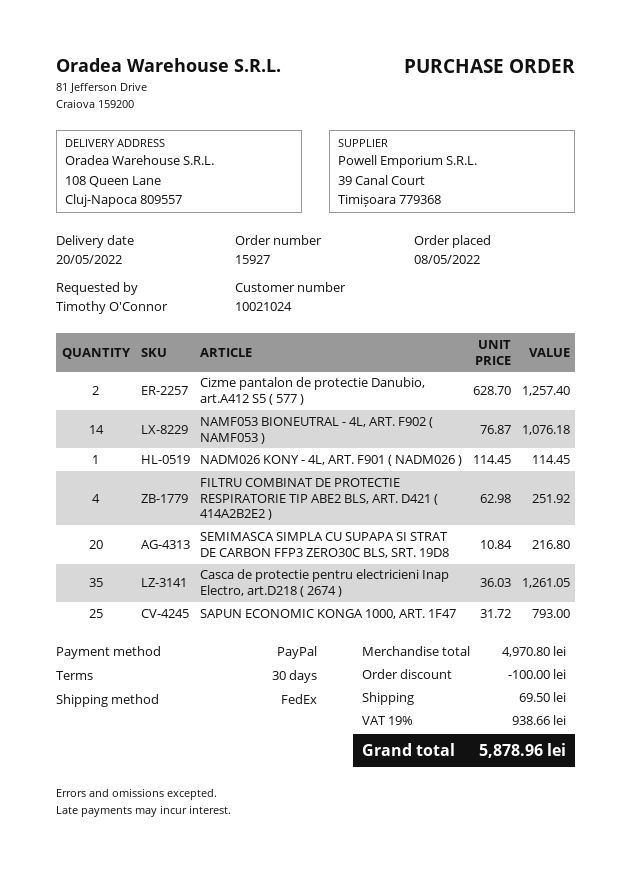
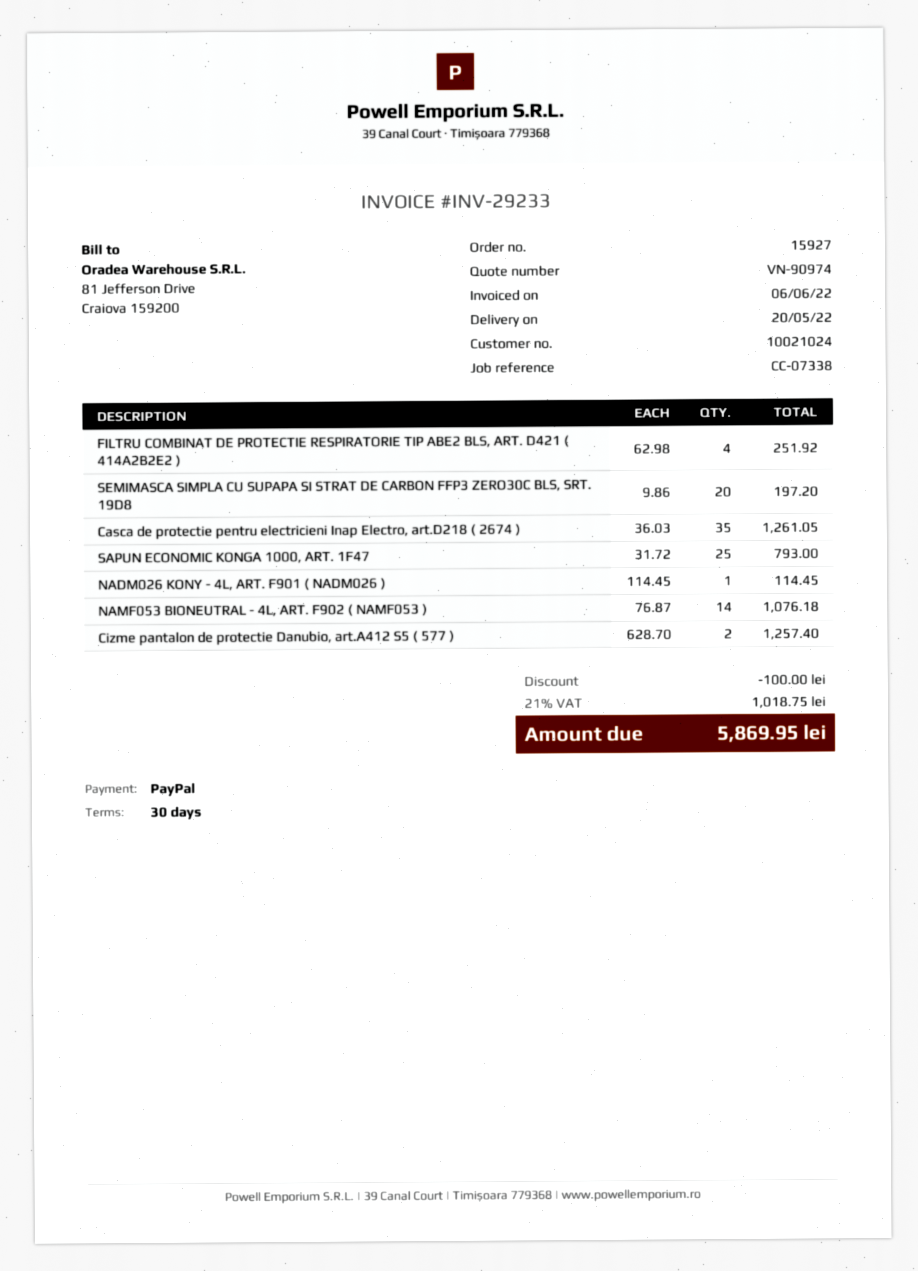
SEMIMASCA SIMPLA CU SUPAPA SI STRAT DE CARBON FFP3 ZERO30C BLS, SRT. 19D8: 20 x 10.84 = 216.80 -> 20 x 9.86 = 197.20
shipping: 69.50 -> none
tax: 19% = 938.66 -> 21% = 1018.75
total: 5878.96 -> 5869.95

